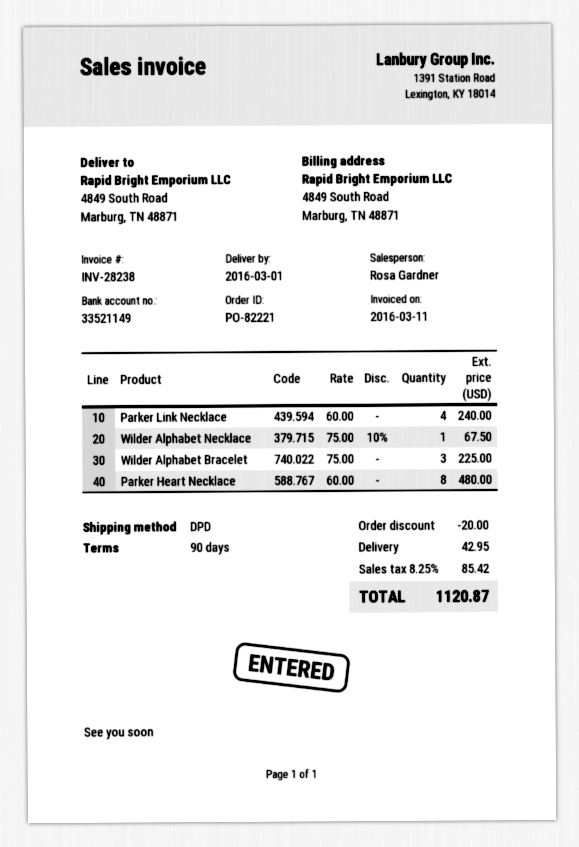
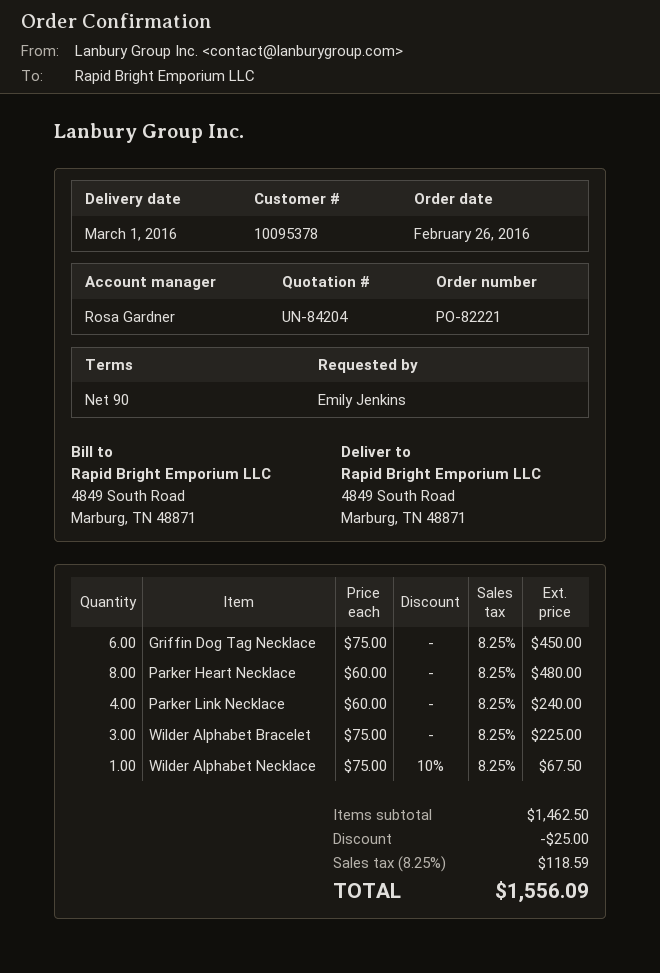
Griffin Dog Tag Necklace: none -> 6 x 75.00 = 450.00
discount: 20.00 -> 25.00
shipping: 42.95 -> none
tax: 8.25% = 85.42 -> 8.25% = 118.59
total: 1120.87 -> 1556.09

